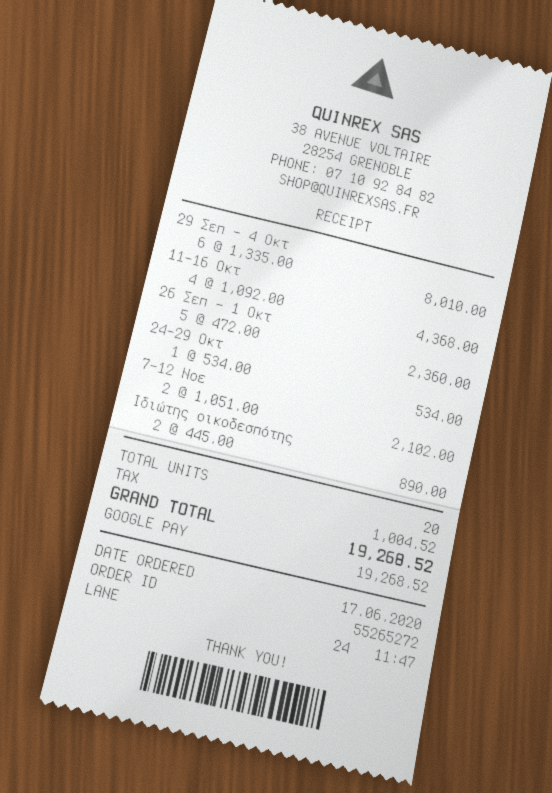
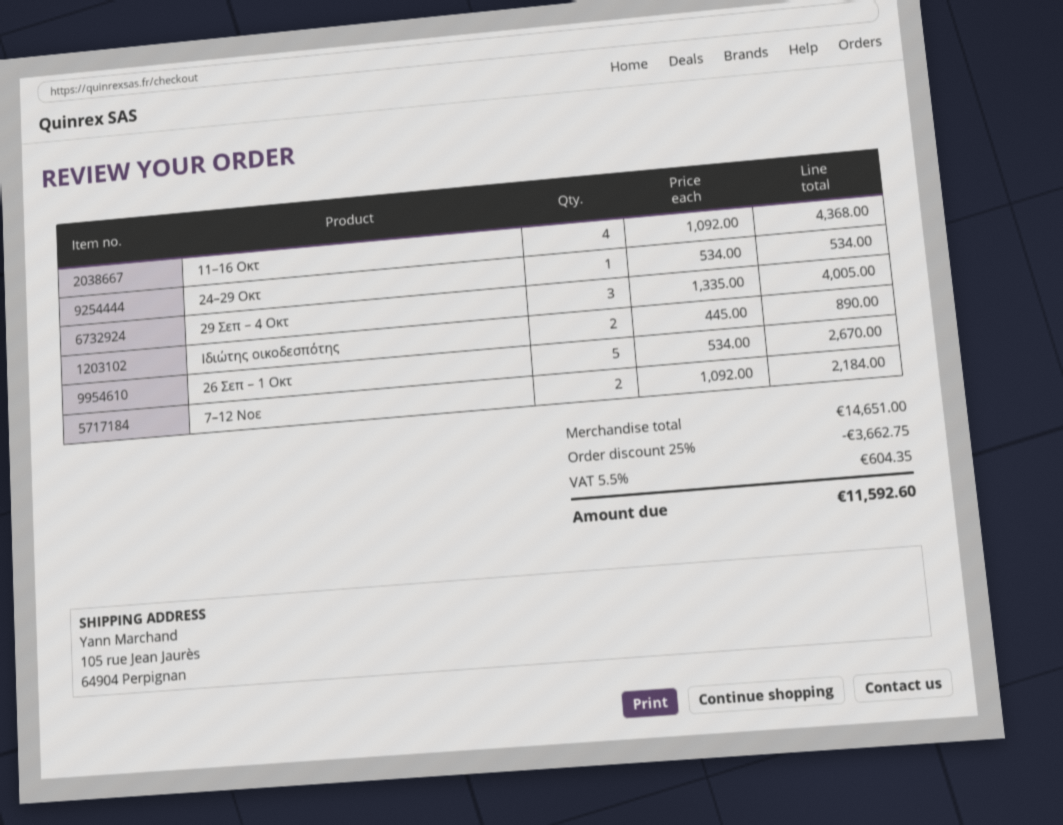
29 Σεπ – 4 Οκτ: 6 x 1335.00 = 8010.00 -> 3 x 1335.00 = 4005.00
26 Σεπ – 1 Οκτ: 5 x 472.00 = 2360.00 -> 5 x 534.00 = 2670.00
7–12 Νοε: 2 x 1051.00 = 2102.00 -> 2 x 1092.00 = 2184.00
discount: none -> 25% = 3662.75
tax: 1004.52 -> 604.35
total: 19268.52 -> 11592.60

